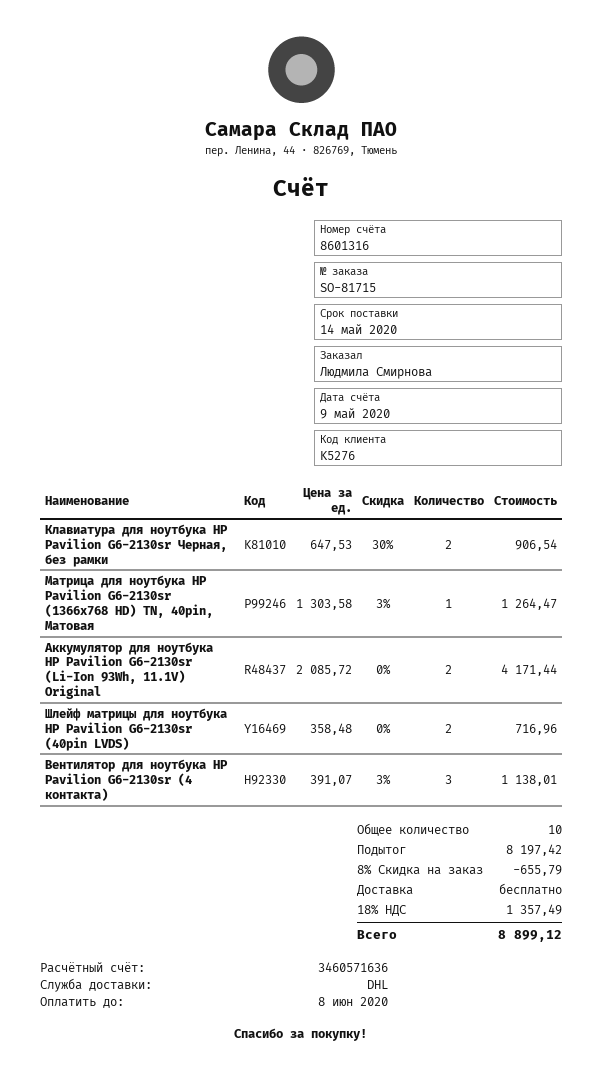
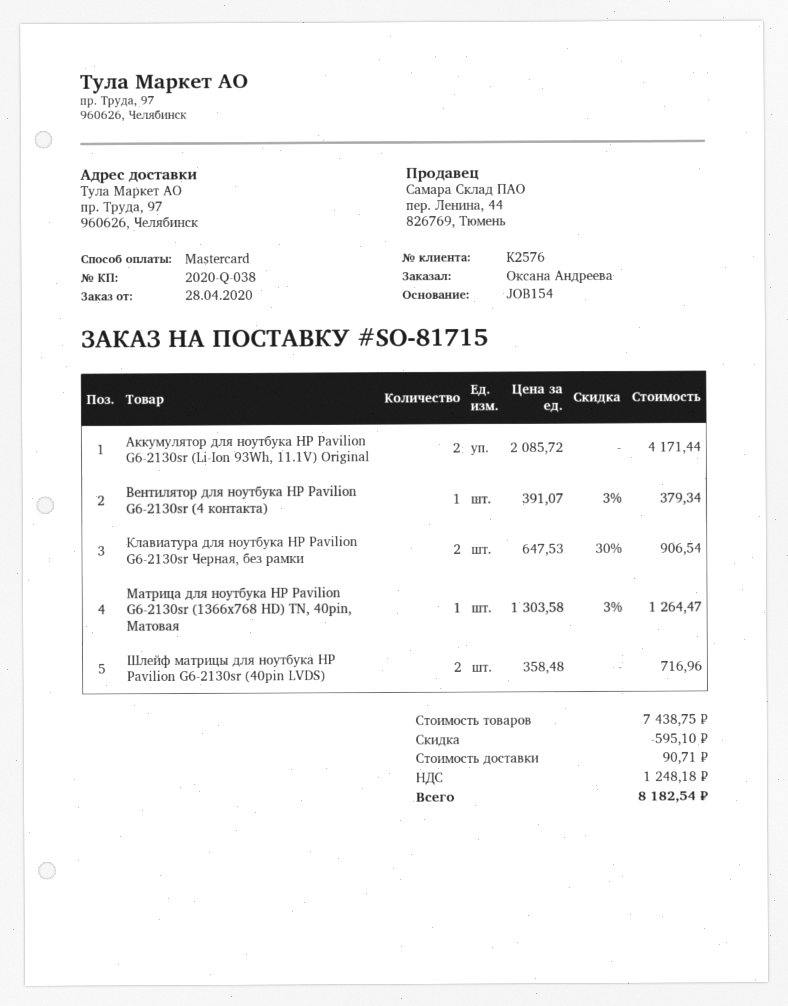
customer number: K5276 -> K2576
ordered by: Людмила Смирнова -> Оксана Андреева
Вентилятор для ноутбука HP Pavilion G6-2130sr (4 контакта): 3 x 391.07 - 3% = 1138.01 -> 1 x 391.07 - 3% = 379.34
subtotal: 8197.42 -> 7438.75
discount: 655.79 -> 595.10
shipping: 0.00 -> 90.71
tax: 1357.49 -> 1248.18
total: 8899.12 -> 8182.54

